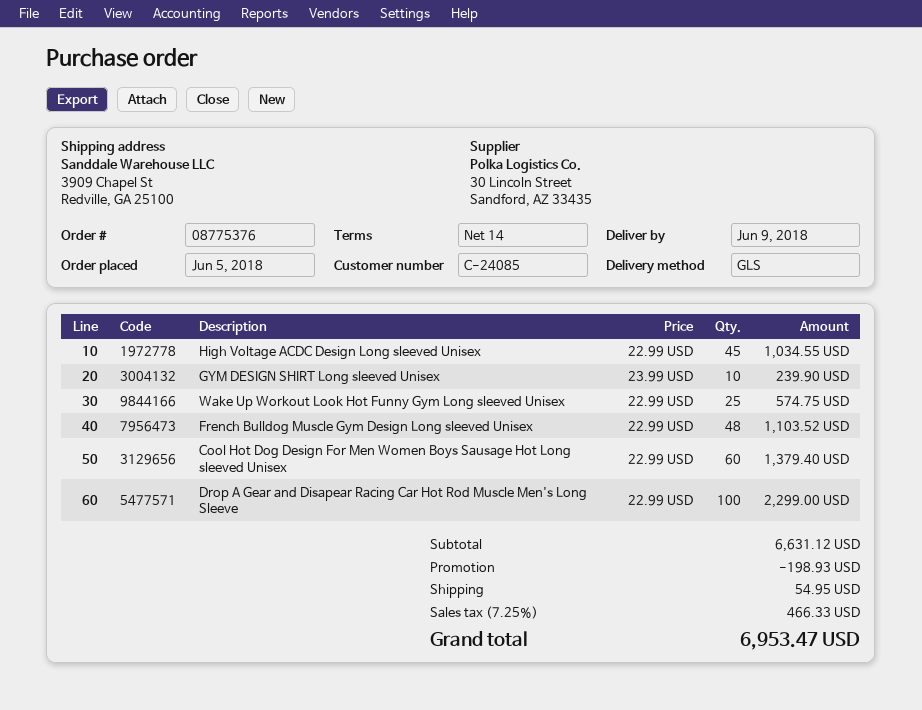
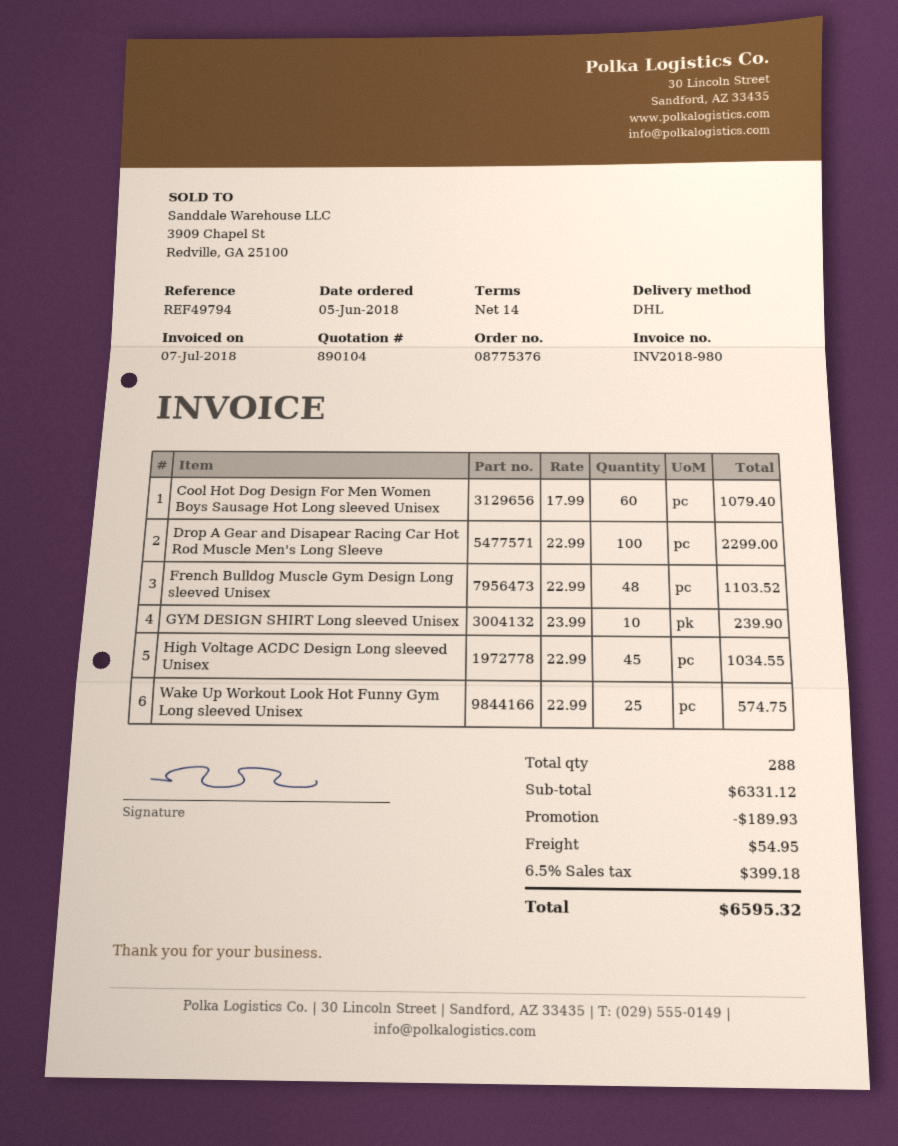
shipping method: GLS -> DHL
Cool Hot Dog Design For Men Women Boys Sausage Hot Long sleeved Unisex: 60 x 22.99 = 1379.40 -> 60 x 17.99 = 1079.40
subtotal: 6631.12 -> 6331.12
discount: 198.93 -> 189.93
tax: 7.25% = 466.33 -> 6.5% = 399.18
total: 6953.47 -> 6595.32

